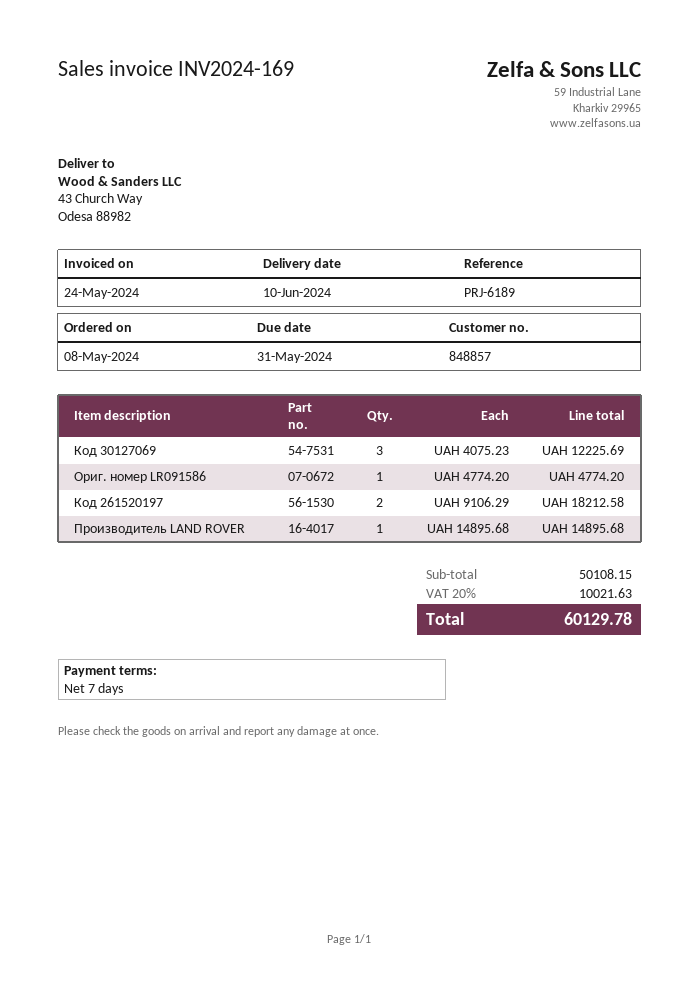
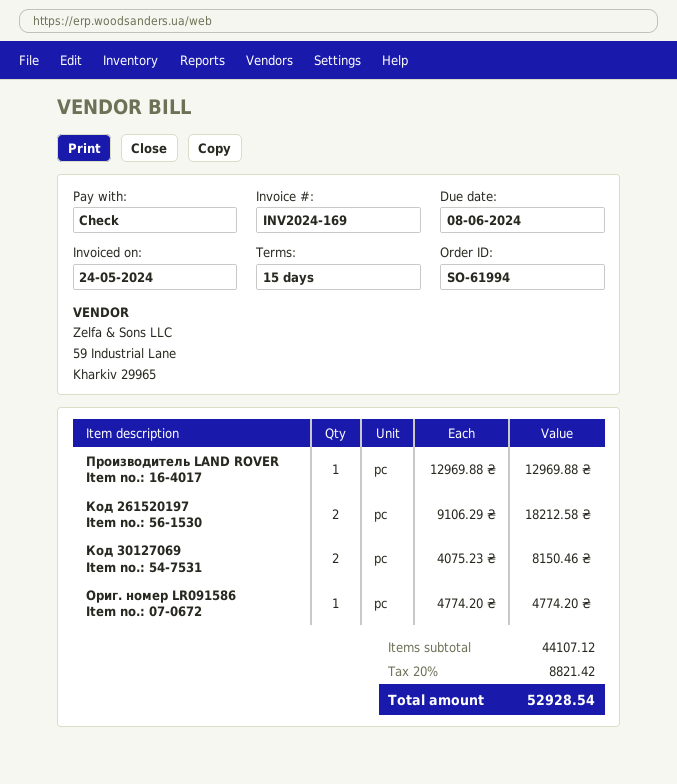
payment terms: 7 days -> 15 days
due date: 2024-05-31 -> 2024-06-08
Код 30127069: 3 x 4075.23 = 12225.69 -> 2 x 4075.23 = 8150.46
Производитель LAND ROVER: 1 x 14895.68 = 14895.68 -> 1 x 12969.88 = 12969.88
subtotal: 50108.15 -> 44107.12
tax: 20% = 10021.63 -> 20% = 8821.42
total: 60129.78 -> 52928.54

